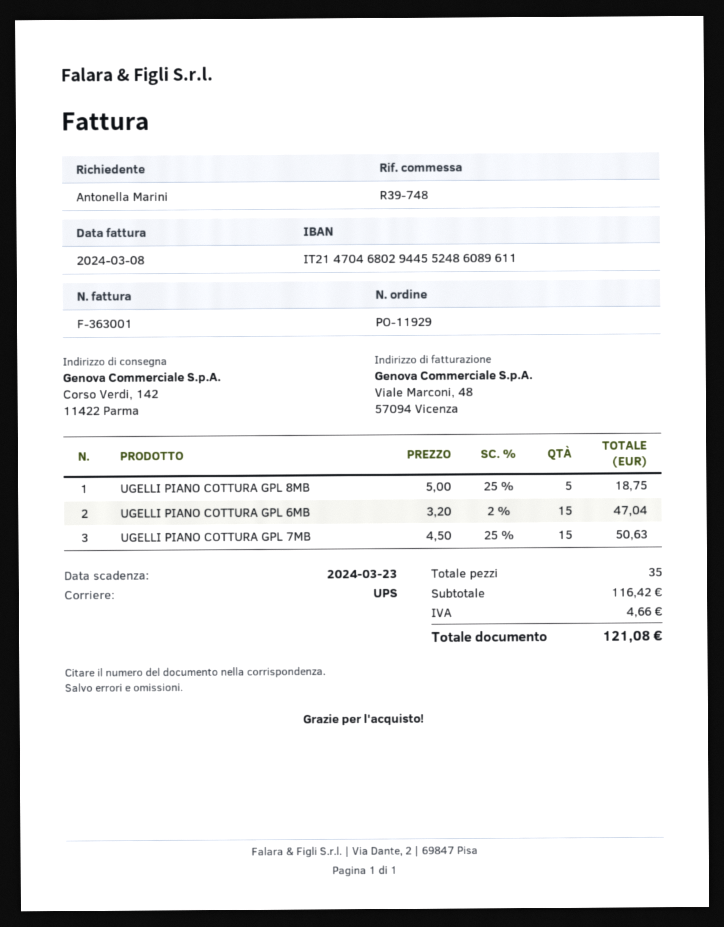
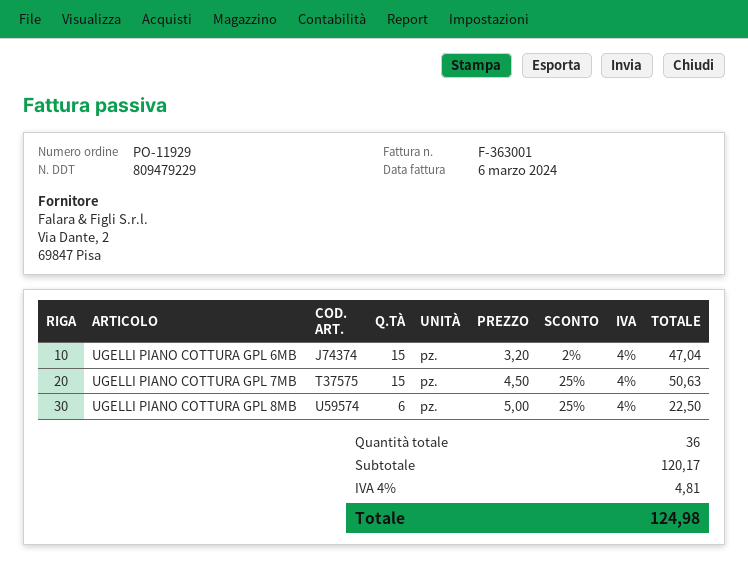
invoice date: 2024-03-08 -> 2024-03-06
UGELLI PIANO COTTURA GPL 8MB: 5 x 5.00 - 25% = 18.75 -> 6 x 5.00 - 25% = 22.50
total quantity: 35 -> 36
subtotal: 116.42 -> 120.17
tax: 4.66 -> 4.81
total: 121.08 -> 124.98

